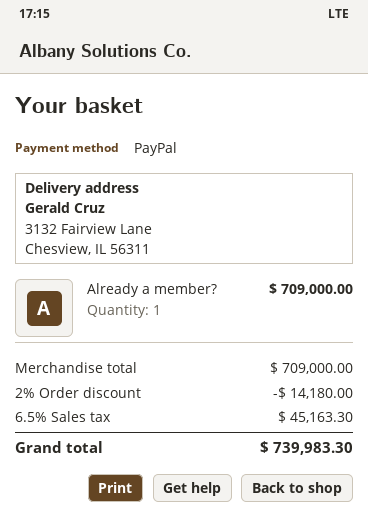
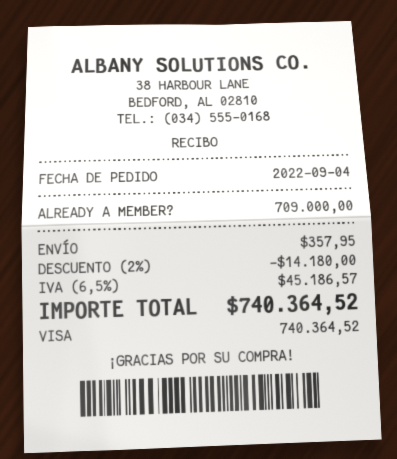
payment method: PayPal -> Visa
shipping: none -> 357.95
tax: 6.5% = 45163.30 -> 6.5% = 45186.57
total: 739983.30 -> 740364.52

